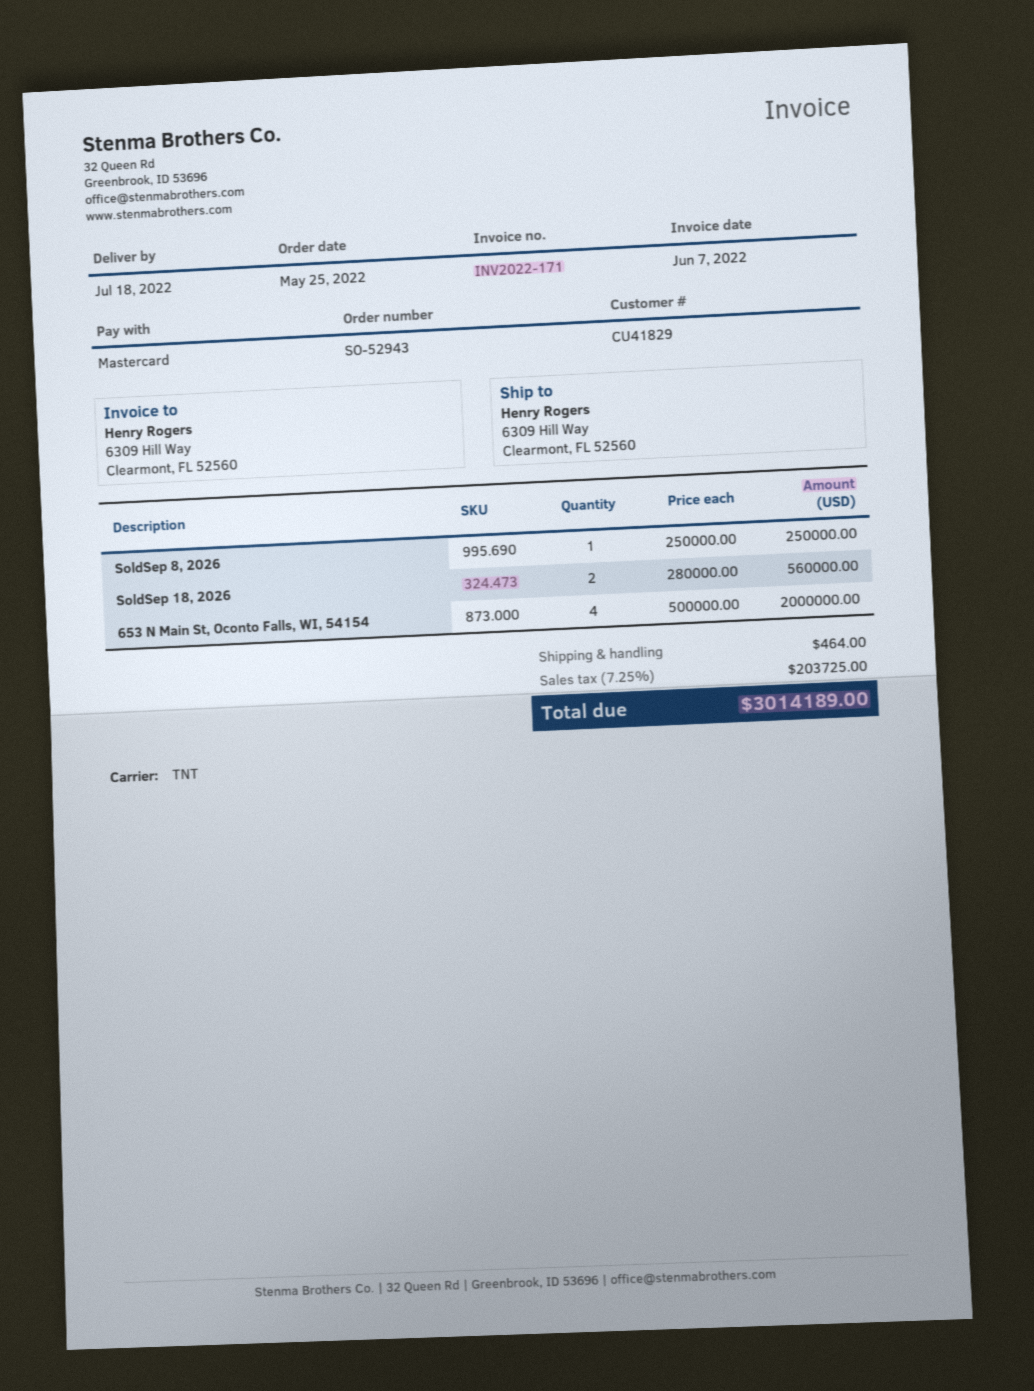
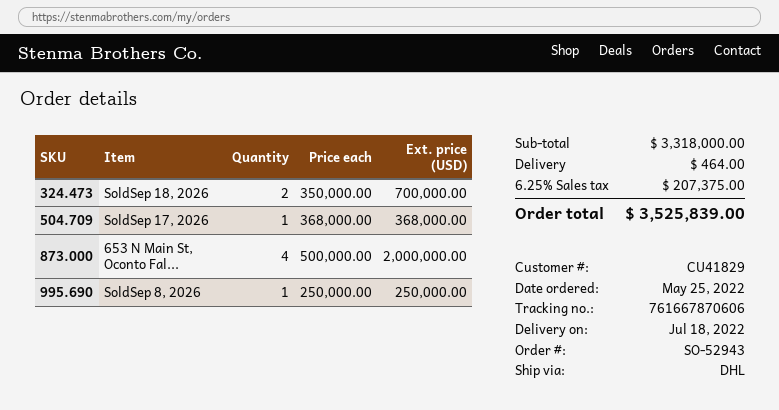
shipping method: TNT -> DHL
SoldSep 18, 2026: 2 x 280000.00 = 560000.00 -> 2 x 350000.00 = 700000.00
SoldSep 17, 2026: none -> 1 x 368000.00 = 368000.00
tax: 7.25% = 203725.00 -> 6.25% = 207375.00
total: 3014189.00 -> 3525839.00

